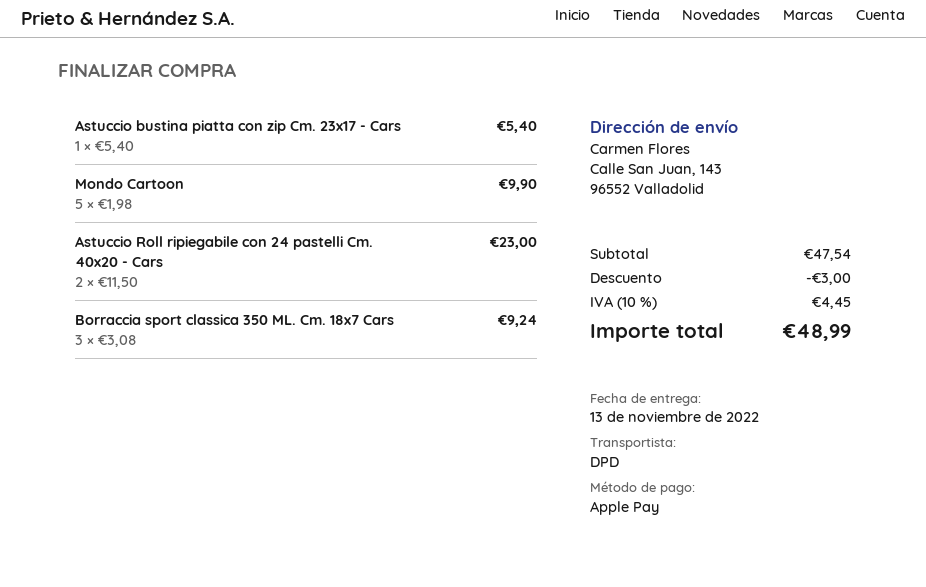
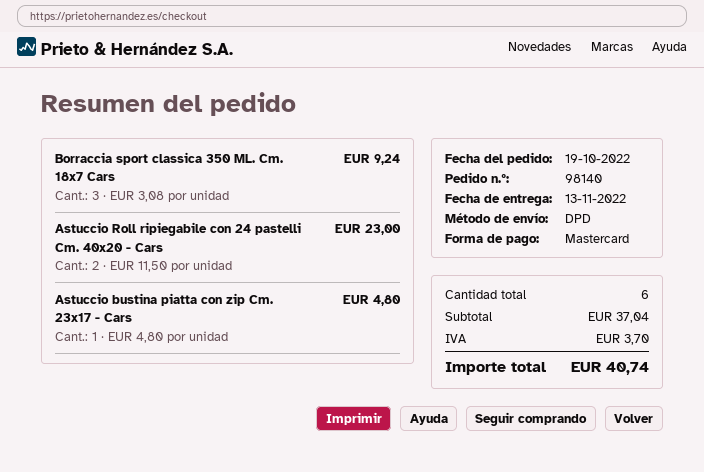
payment method: Apple Pay -> Mastercard
Astuccio bustina piatta con zip Cm. 23x17 - Cars: 1 x 5.40 = 5.40 -> 1 x 4.80 = 4.80
Mondo Cartoon: 5 x 1.98 = 9.90 -> none
subtotal: 47.54 -> 37.04
discount: 3.00 -> none
tax: 4.45 -> 3.70
total: 48.99 -> 40.74

